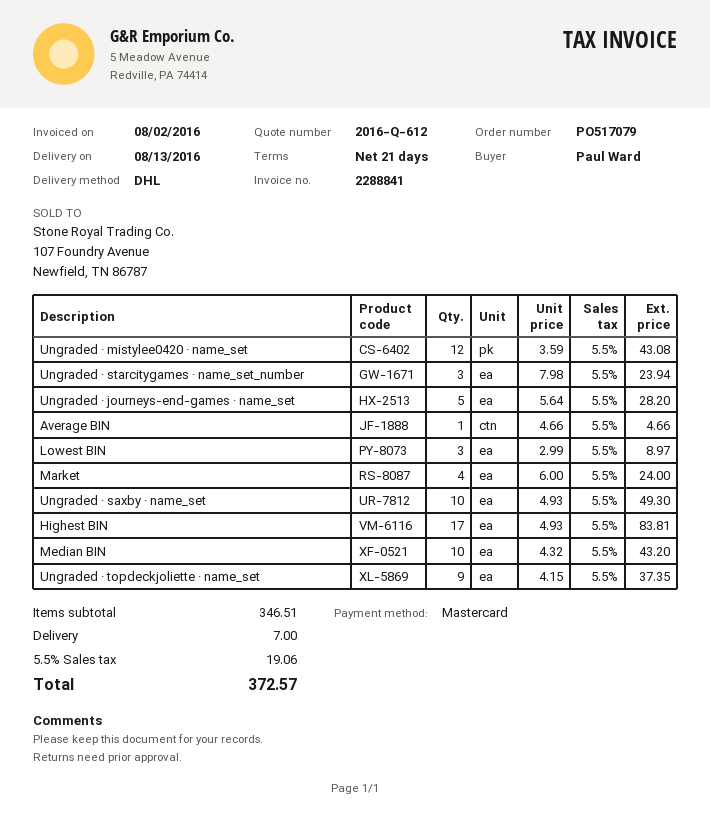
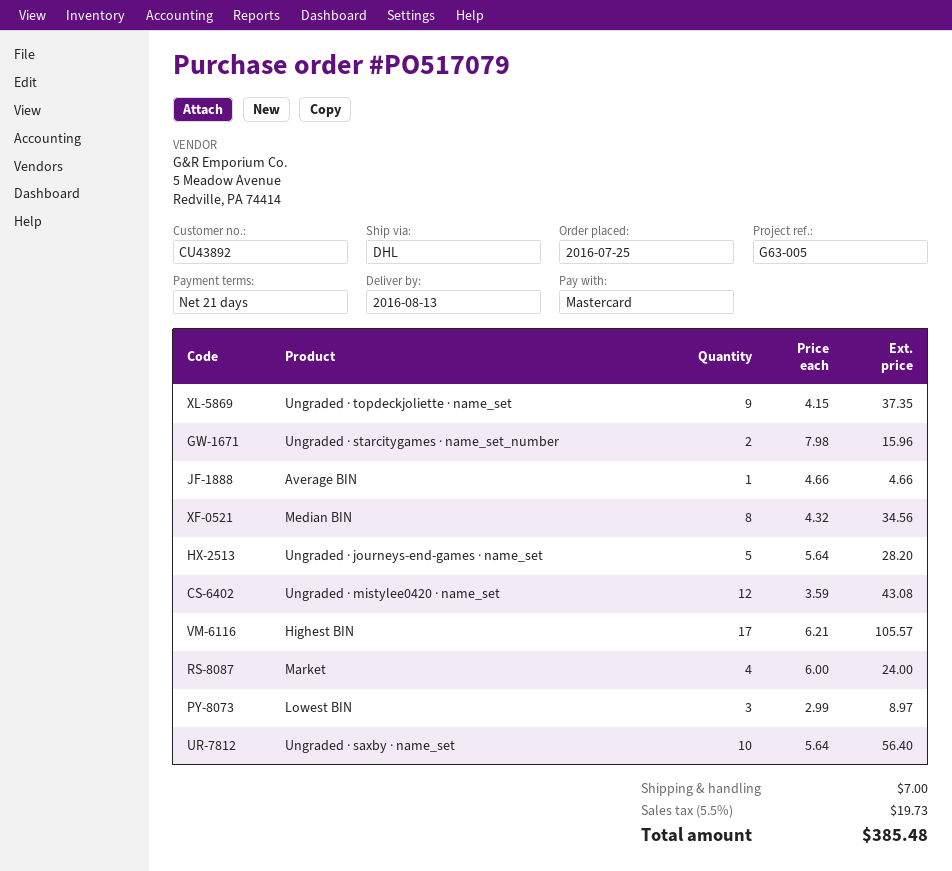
Ungraded · starcitygames · name_set_number: 3 x 7.98 = 23.94 -> 2 x 7.98 = 15.96
Ungraded · saxby · name_set: 10 x 4.93 = 49.30 -> 10 x 5.64 = 56.40
Highest BIN: 17 x 4.93 = 83.81 -> 17 x 6.21 = 105.57
Median BIN: 10 x 4.32 = 43.20 -> 8 x 4.32 = 34.56
tax: 5.5% = 19.06 -> 5.5% = 19.73
total: 372.57 -> 385.48

